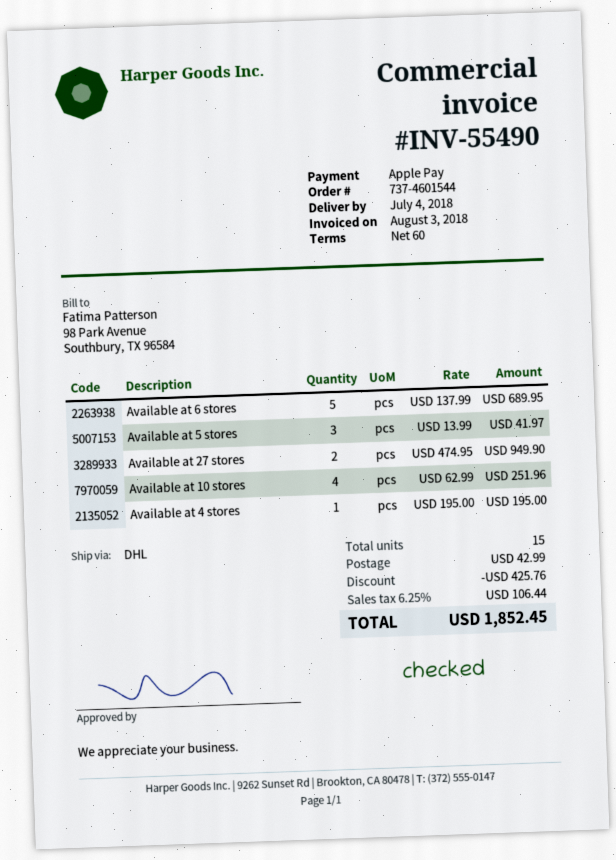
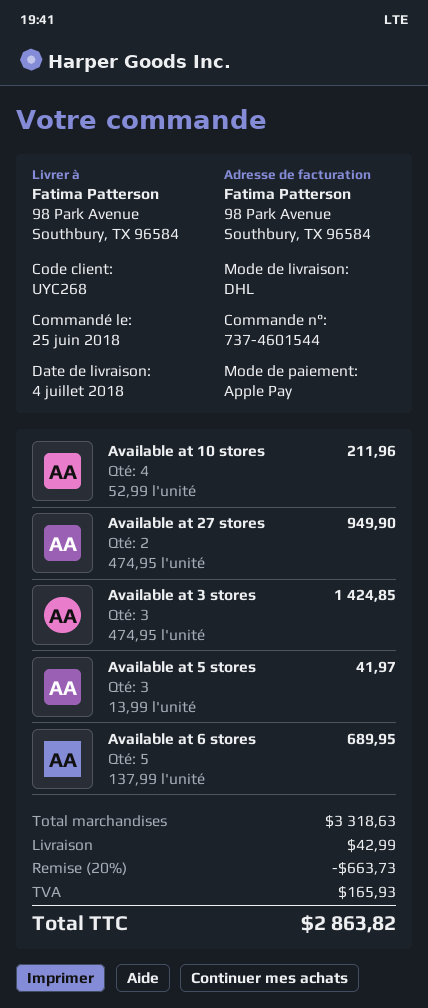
Available at 10 stores: 4 x 62.99 = 251.96 -> 4 x 52.99 = 211.96
Available at 4 stores: 1 x 195.00 = 195.00 -> none
Available at 3 stores: none -> 3 x 474.95 = 1424.85
discount: 425.76 -> 663.73
tax: 106.44 -> 165.93
total: 1852.45 -> 2863.82

